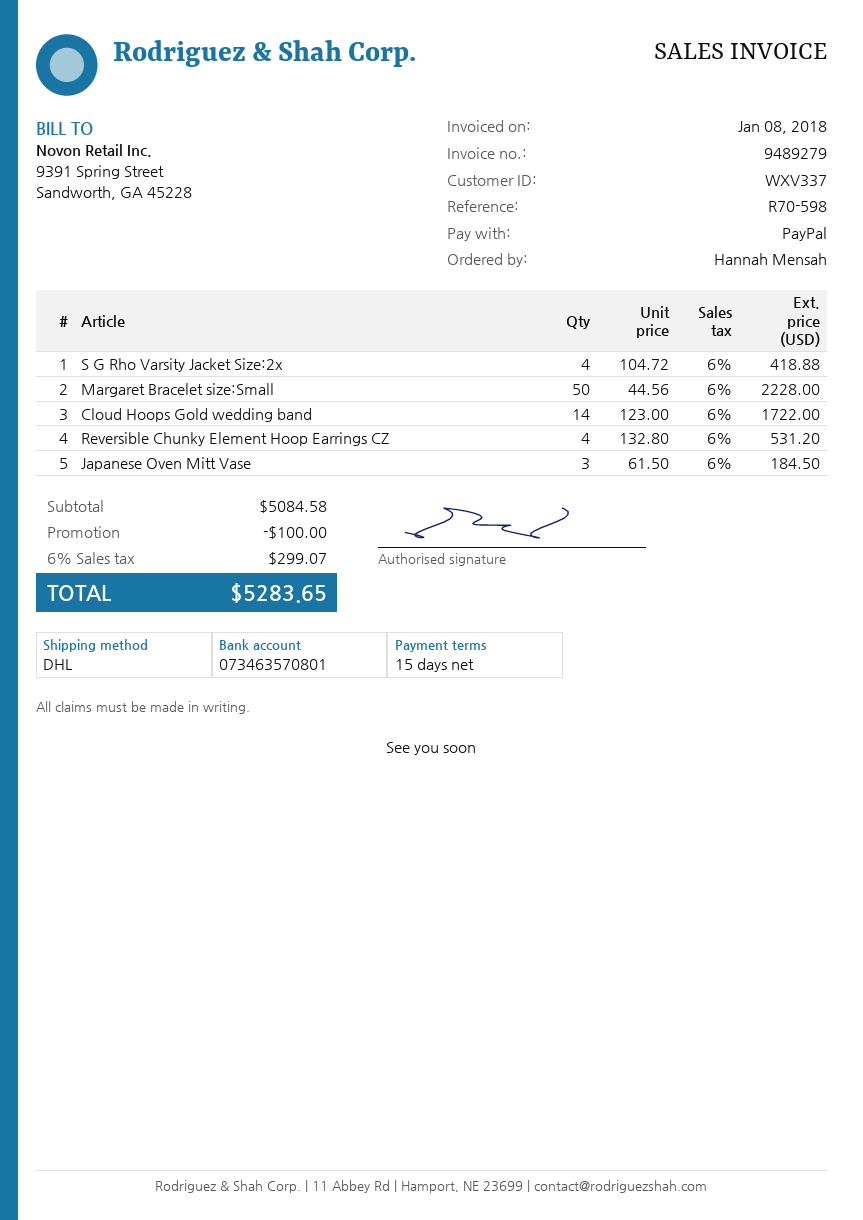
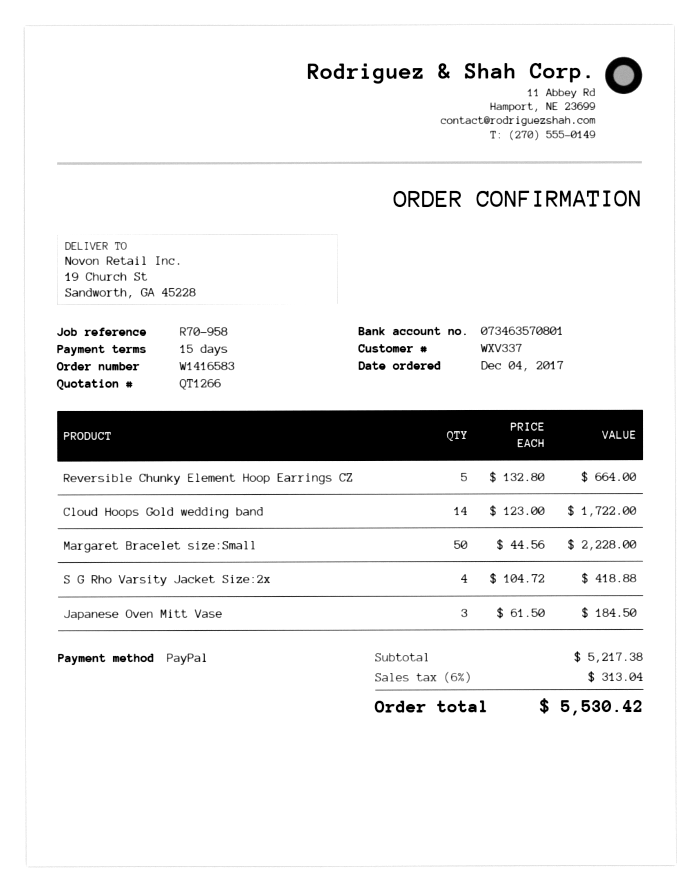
reference: R70-598 -> R70-958
Reversible Chunky Element Hoop Earrings CZ: 4 x 132.80 = 531.20 -> 5 x 132.80 = 664.00
subtotal: 5084.58 -> 5217.38
discount: 100.00 -> none
tax: 6% = 299.07 -> 6% = 313.04
total: 5283.65 -> 5530.42

